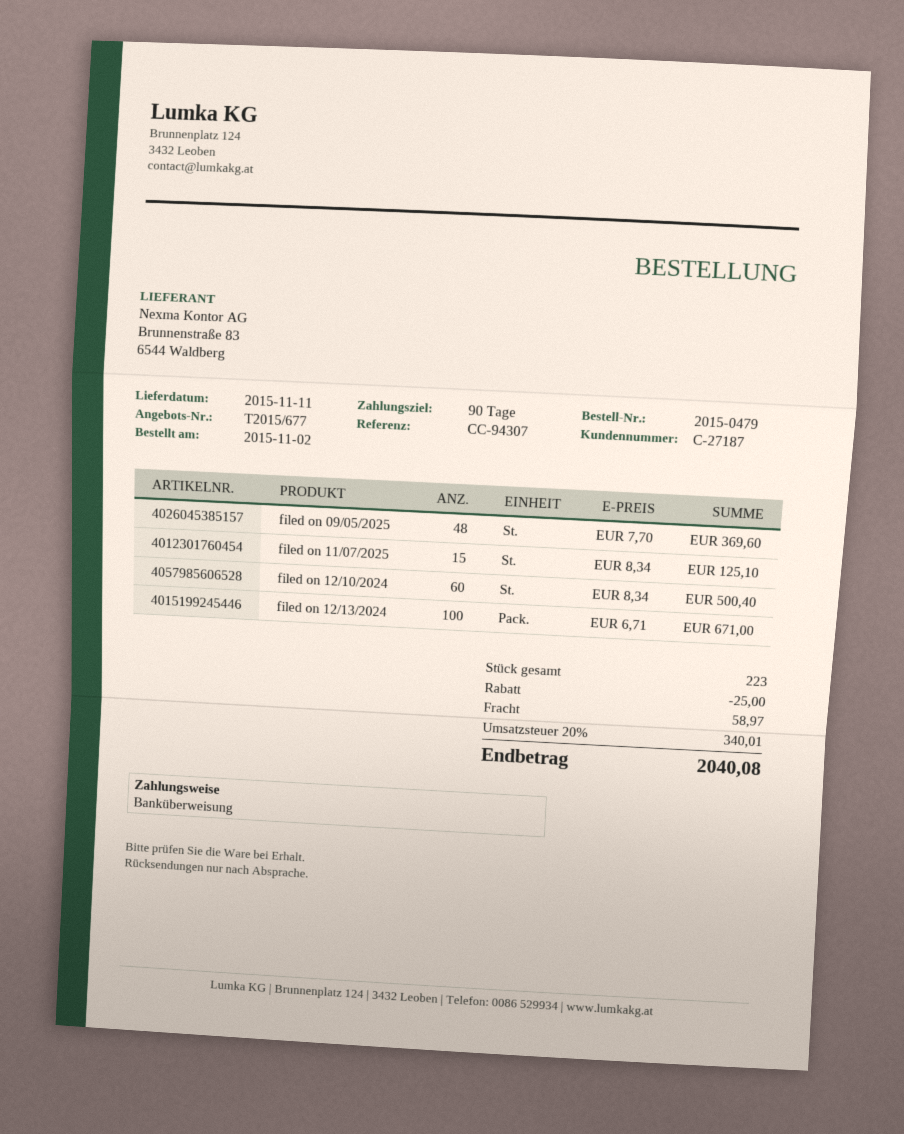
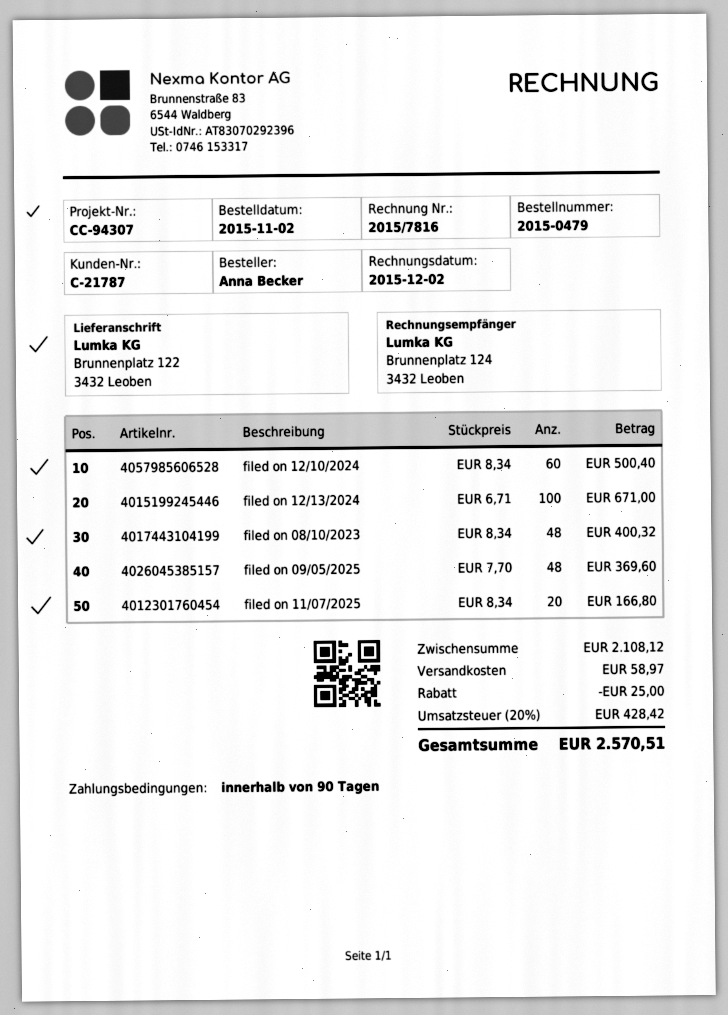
customer number: C-27187 -> C-21787
filed on 11/07/2025: 15 x 8.34 = 125.10 -> 20 x 8.34 = 166.80
filed on 08/10/2023: none -> 48 x 8.34 = 400.32
tax: 20% = 340.01 -> 20% = 428.42
total: 2040.08 -> 2570.51

